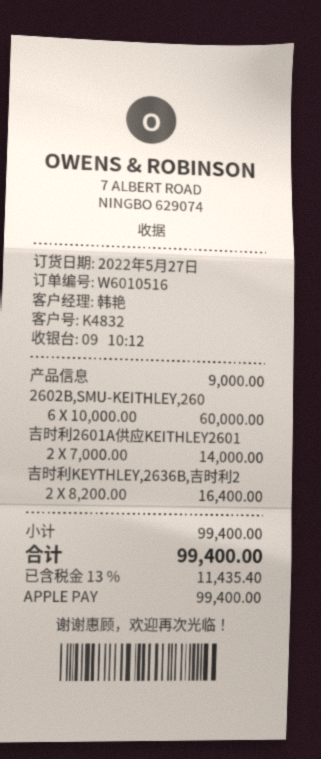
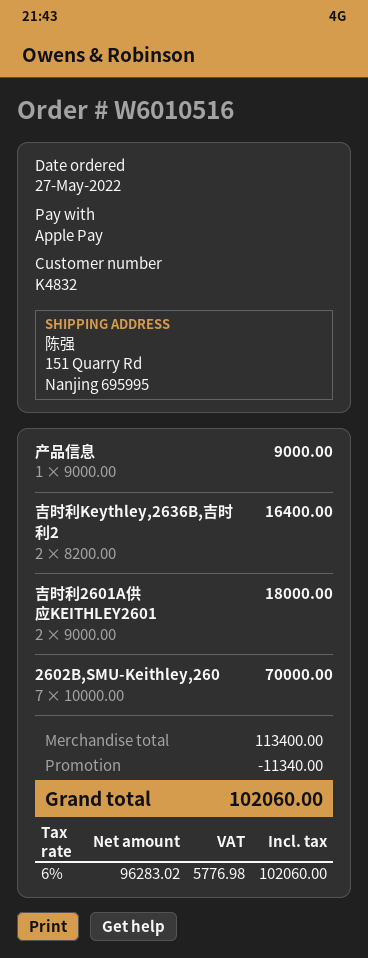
2602B,SMU-KEITHLEY,260: 6 x 10000.00 = 60000.00 -> 7 x 10000.00 = 70000.00
吉时利2601A供应KEITHLEY2601: 2 x 7000.00 = 14000.00 -> 2 x 9000.00 = 18000.00
subtotal: 99400.00 -> 113400.00
discount: none -> 11340.00
tax: 13% = 11435.40 -> 6% = 5776.98
total: 99400.00 -> 102060.00

